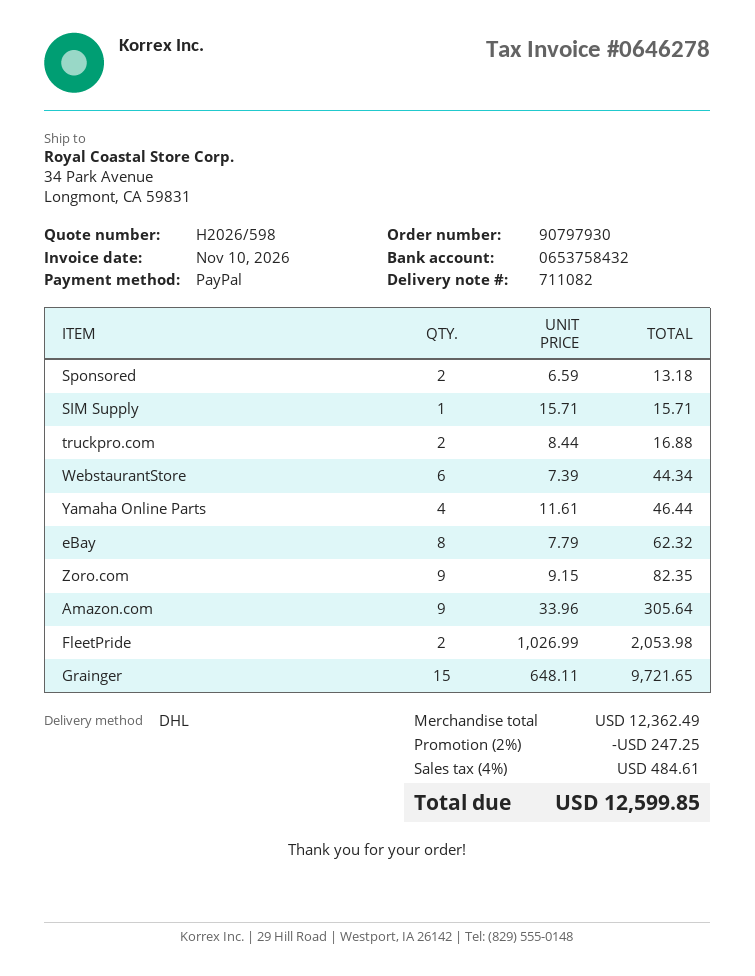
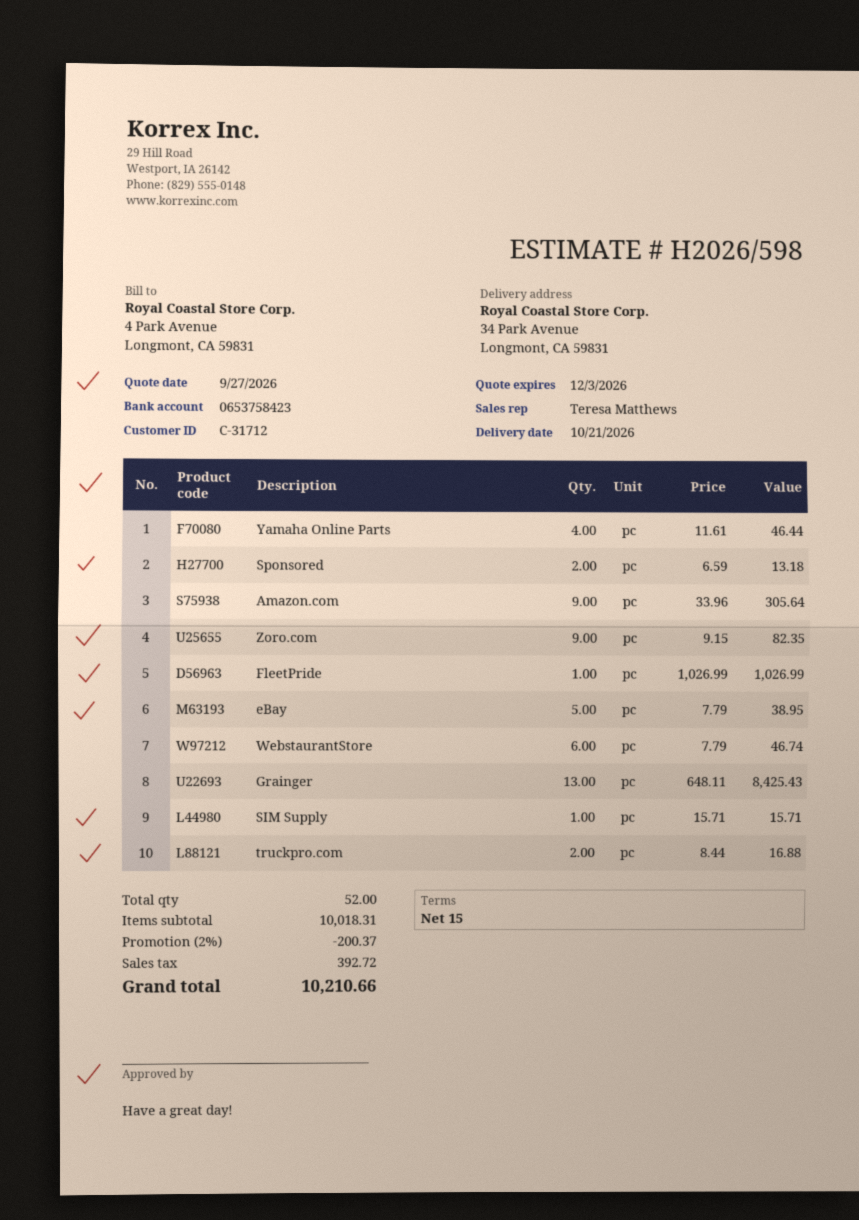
bank account: 0653758432 -> 0653758423
WebstaurantStore: 6 x 7.39 = 44.34 -> 6 x 7.79 = 46.74
eBay: 8 x 7.79 = 62.32 -> 5 x 7.79 = 38.95
FleetPride: 2 x 1026.99 = 2053.98 -> 1 x 1026.99 = 1026.99
Grainger: 15 x 648.11 = 9721.65 -> 13 x 648.11 = 8425.43
subtotal: 12362.49 -> 10018.31
discount: 2% = 247.25 -> 2% = 200.37
tax: 484.61 -> 392.72
total: 12599.85 -> 10210.66

